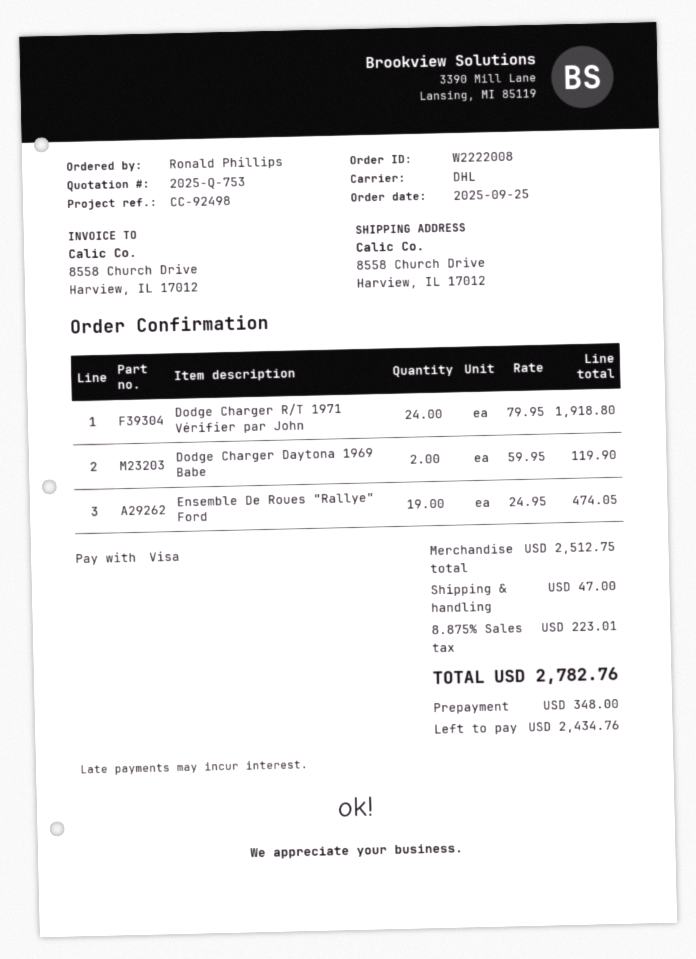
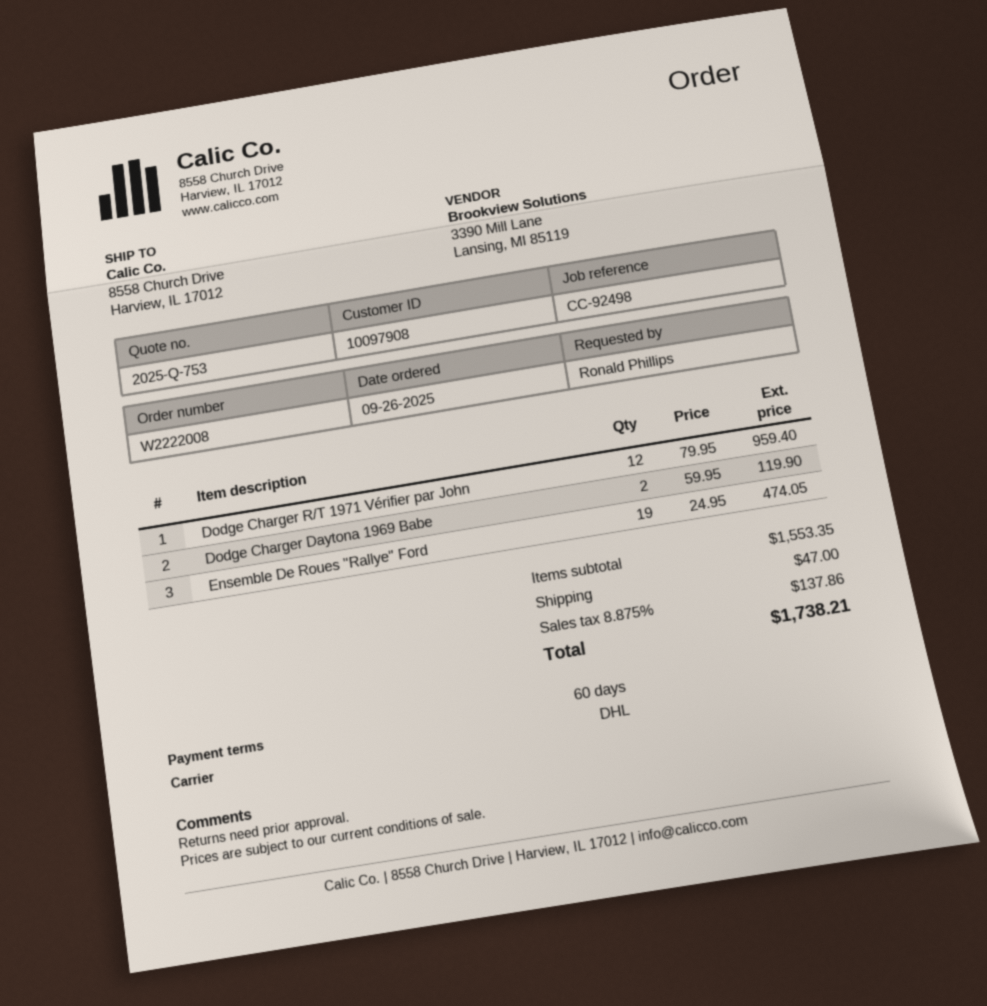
order date: 2025-09-25 -> 2025-09-26
Dodge Charger R/T 1971 Vérifier par John: 24 x 79.95 = 1918.80 -> 12 x 79.95 = 959.40
subtotal: 2512.75 -> 1553.35
tax: 8.875% = 223.01 -> 8.875% = 137.86
total: 2782.76 -> 1738.21

